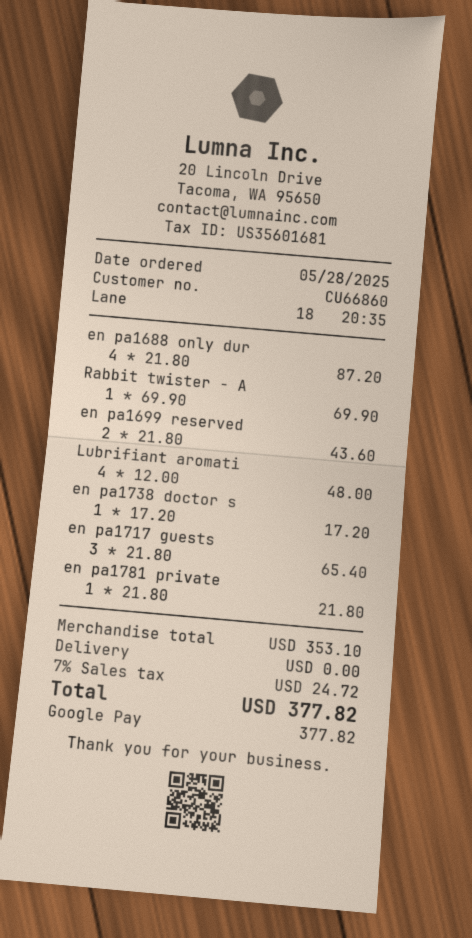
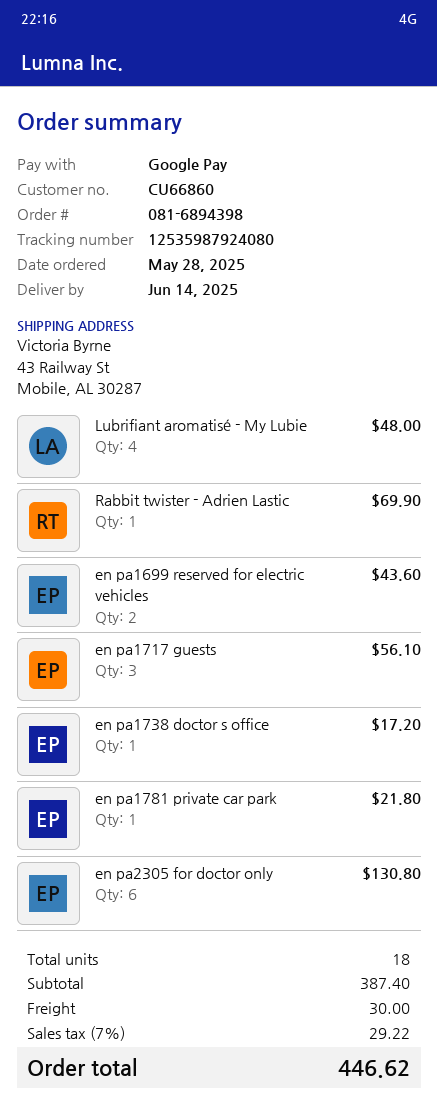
en pa1688 only dur: 4 for 87.20 -> none
en pa1717 guests: 3 for 65.40 -> 3 for 56.10
en pa2305 for doctor only: none -> 6 for 130.80
subtotal: 353.10 -> 387.40
shipping: 0.00 -> 30.00
tax: 7% = 24.72 -> 7% = 29.22
total: 377.82 -> 446.62

